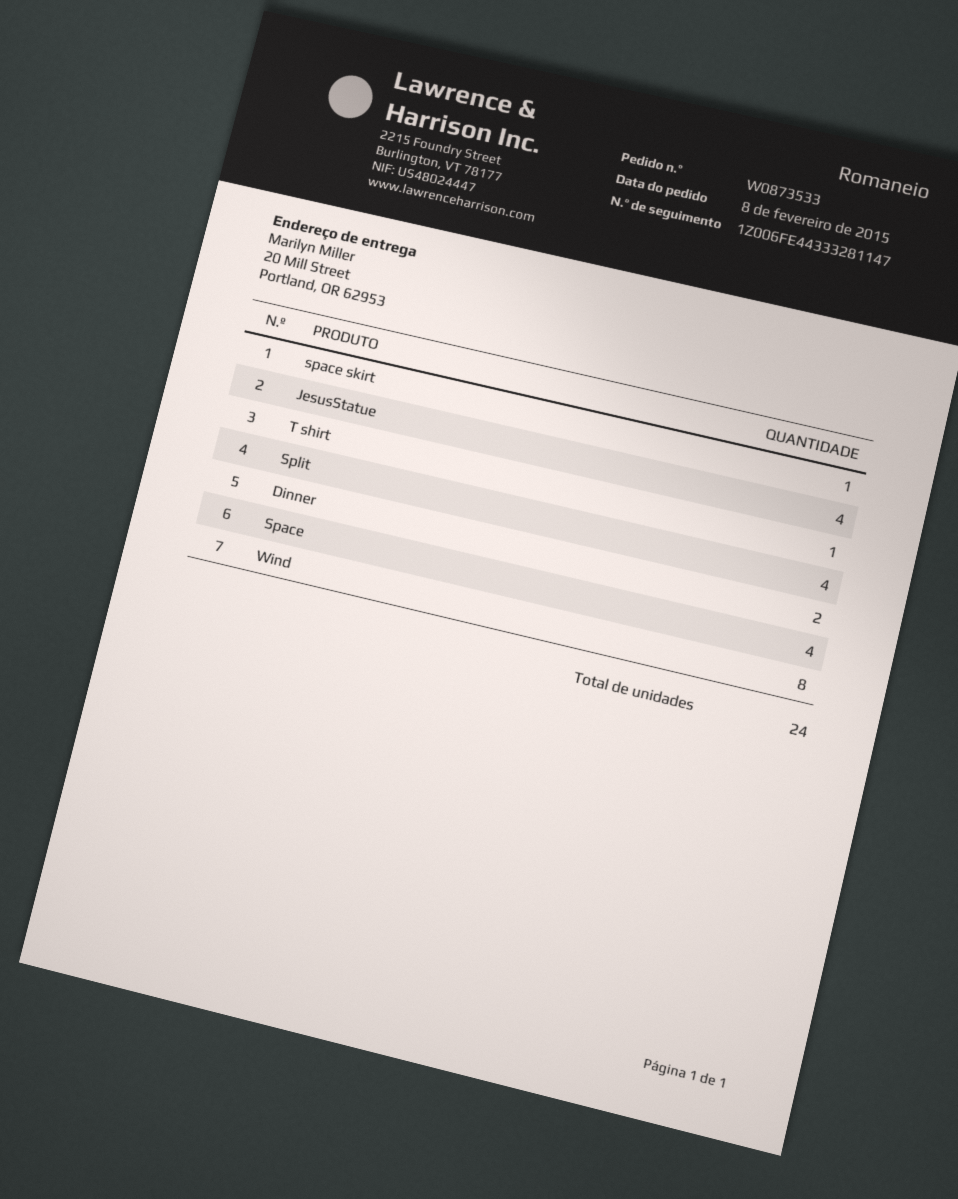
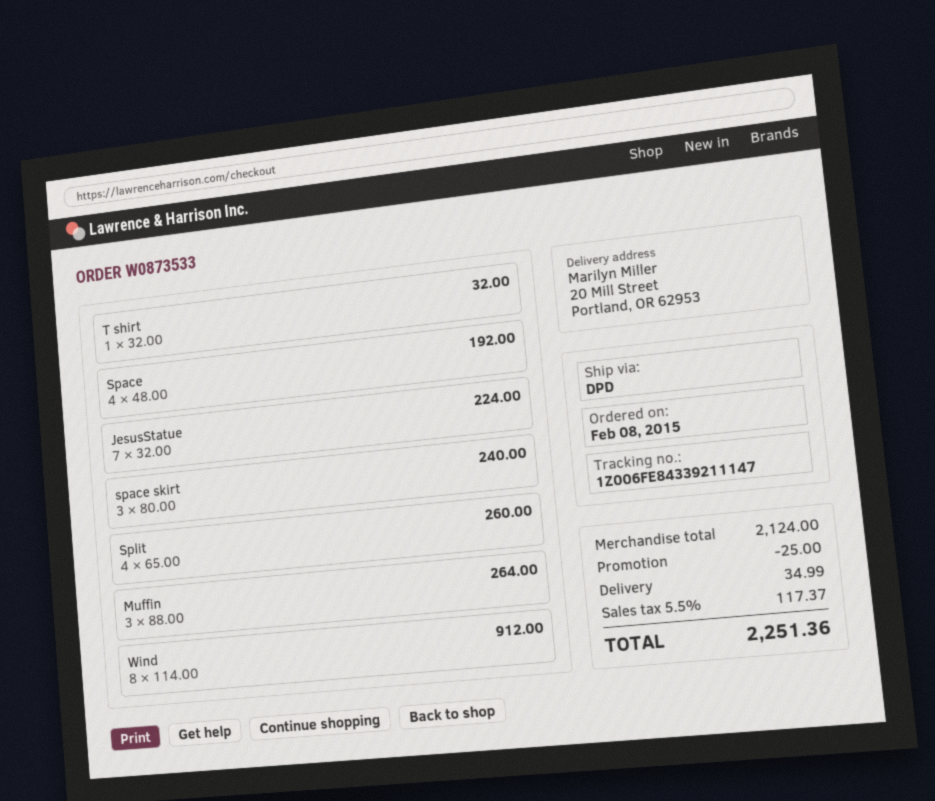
tracking number: 1Z006FE44333281147 -> 1Z006FE84339211147
space skirt: 1 -> 3
JesusStatue: 4 -> 7
Dinner: 2 -> none
Muffin: none -> 3

